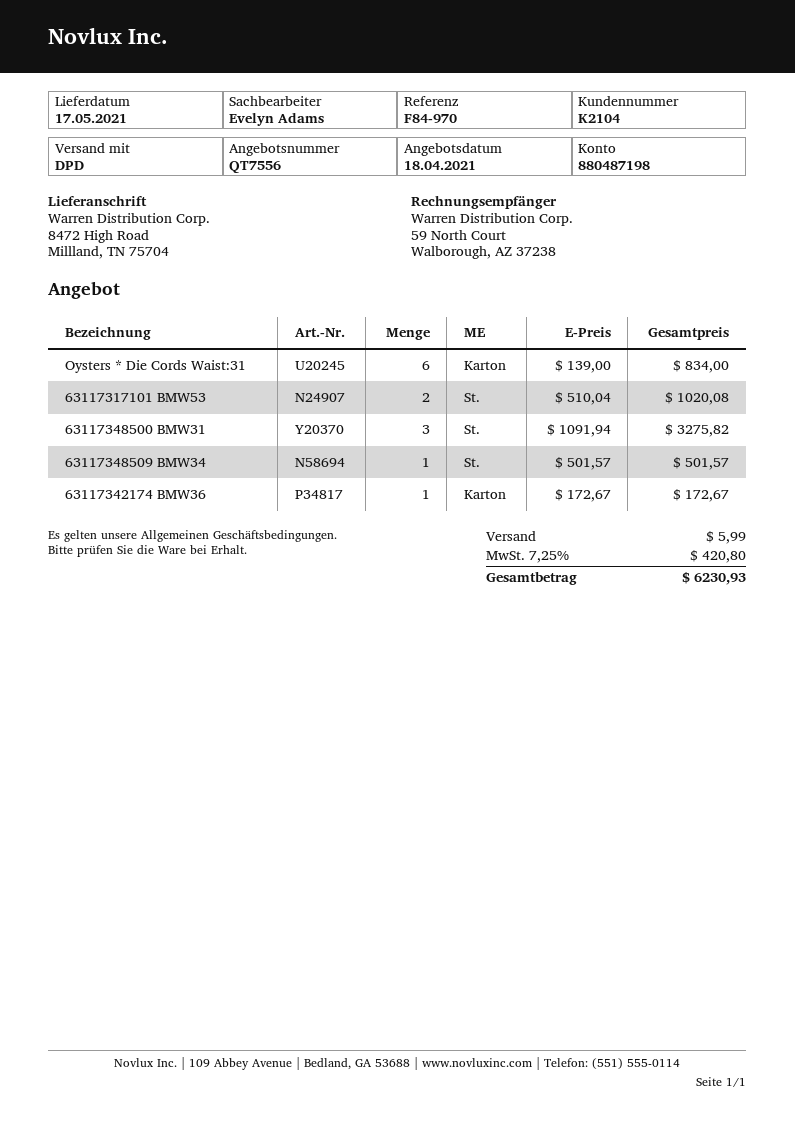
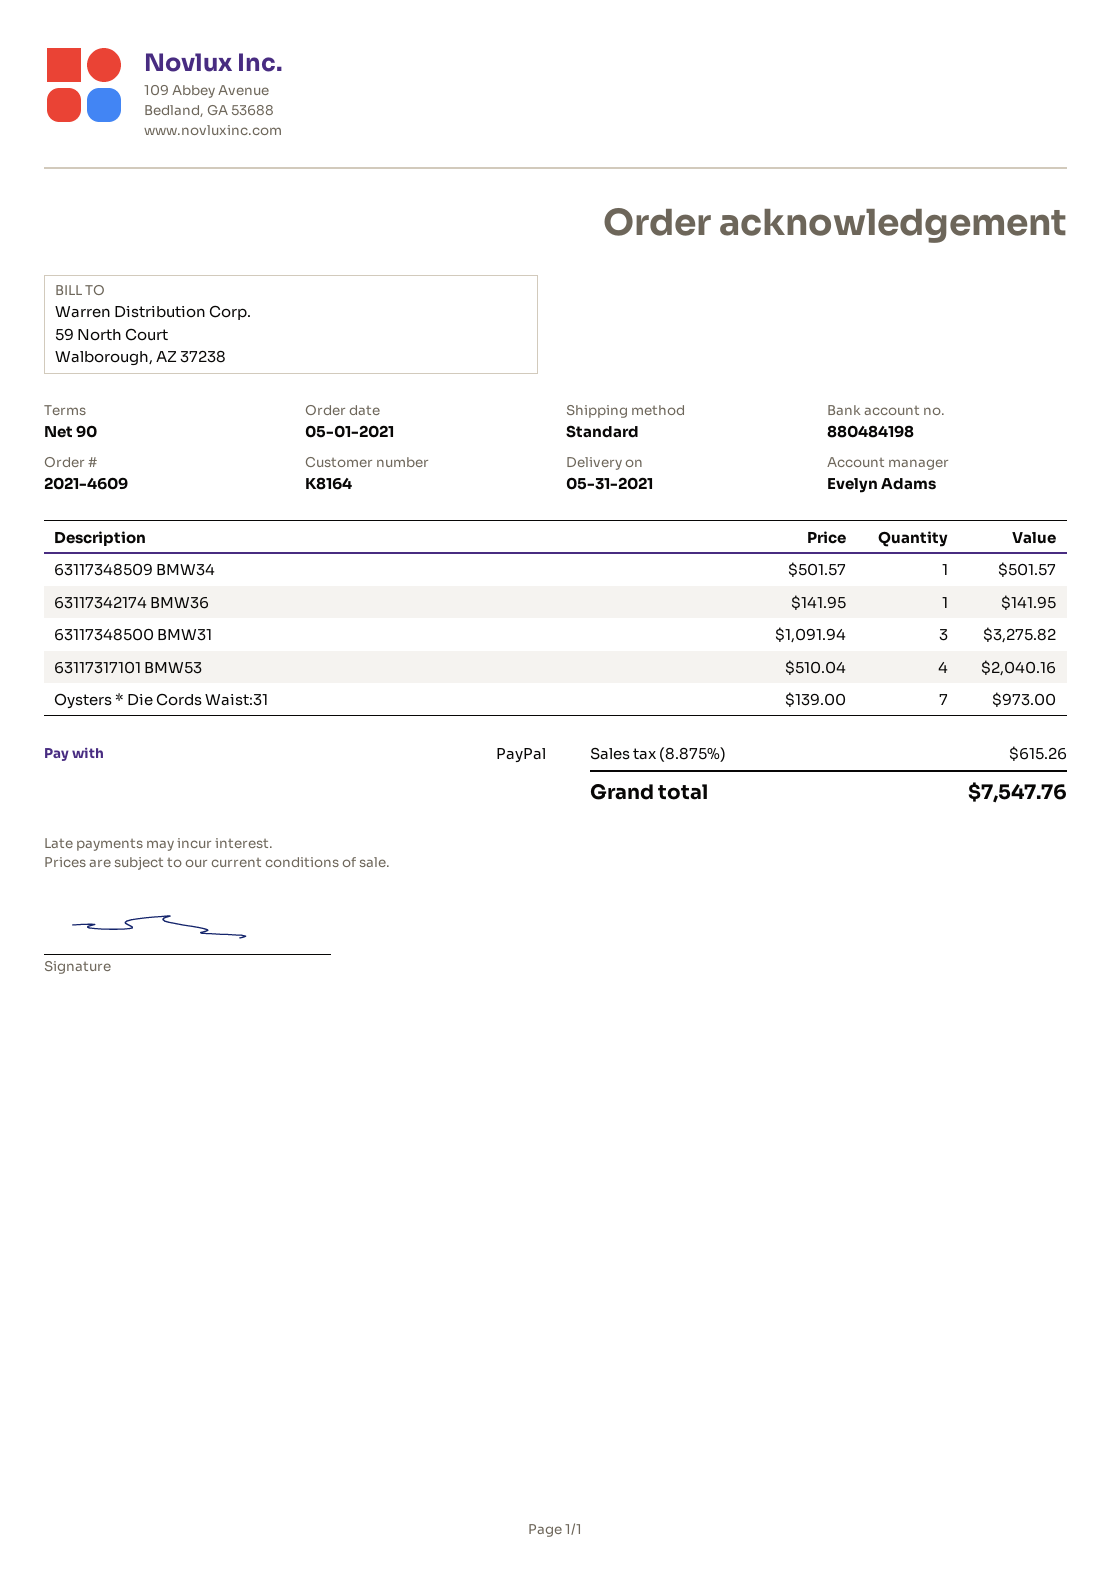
delivery date: 2021-05-17 -> 2021-05-31
customer number: K2104 -> K8164
bank account: 880487198 -> 880484198
shipping method: DPD -> standard
Oysters * Die Cords Waist:31: 6 x 139.00 = 834.00 -> 7 x 139.00 = 973.00
63117317101 BMW53: 2 x 510.04 = 1020.08 -> 4 x 510.04 = 2040.16
63117342174 BMW36: 1 x 172.67 = 172.67 -> 1 x 141.95 = 141.95
shipping: 5.99 -> none
tax: 7.25% = 420.80 -> 8.875% = 615.26
total: 6230.93 -> 7547.76

